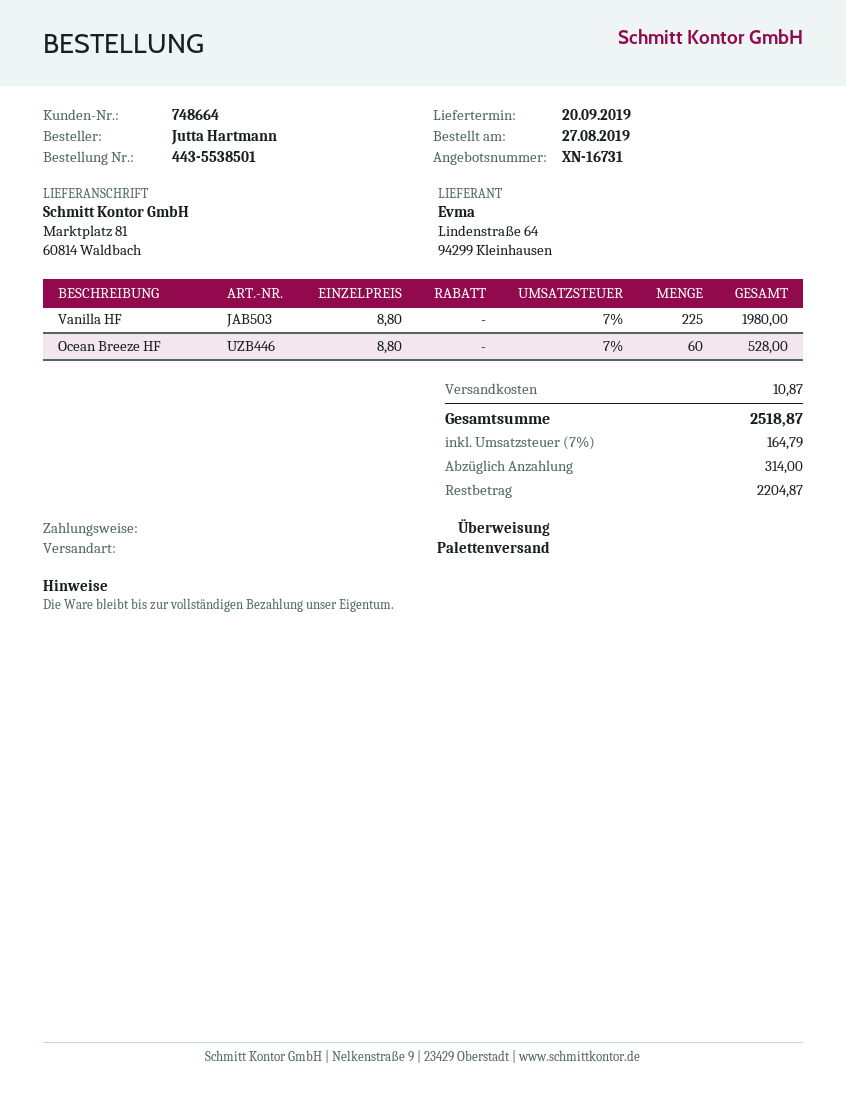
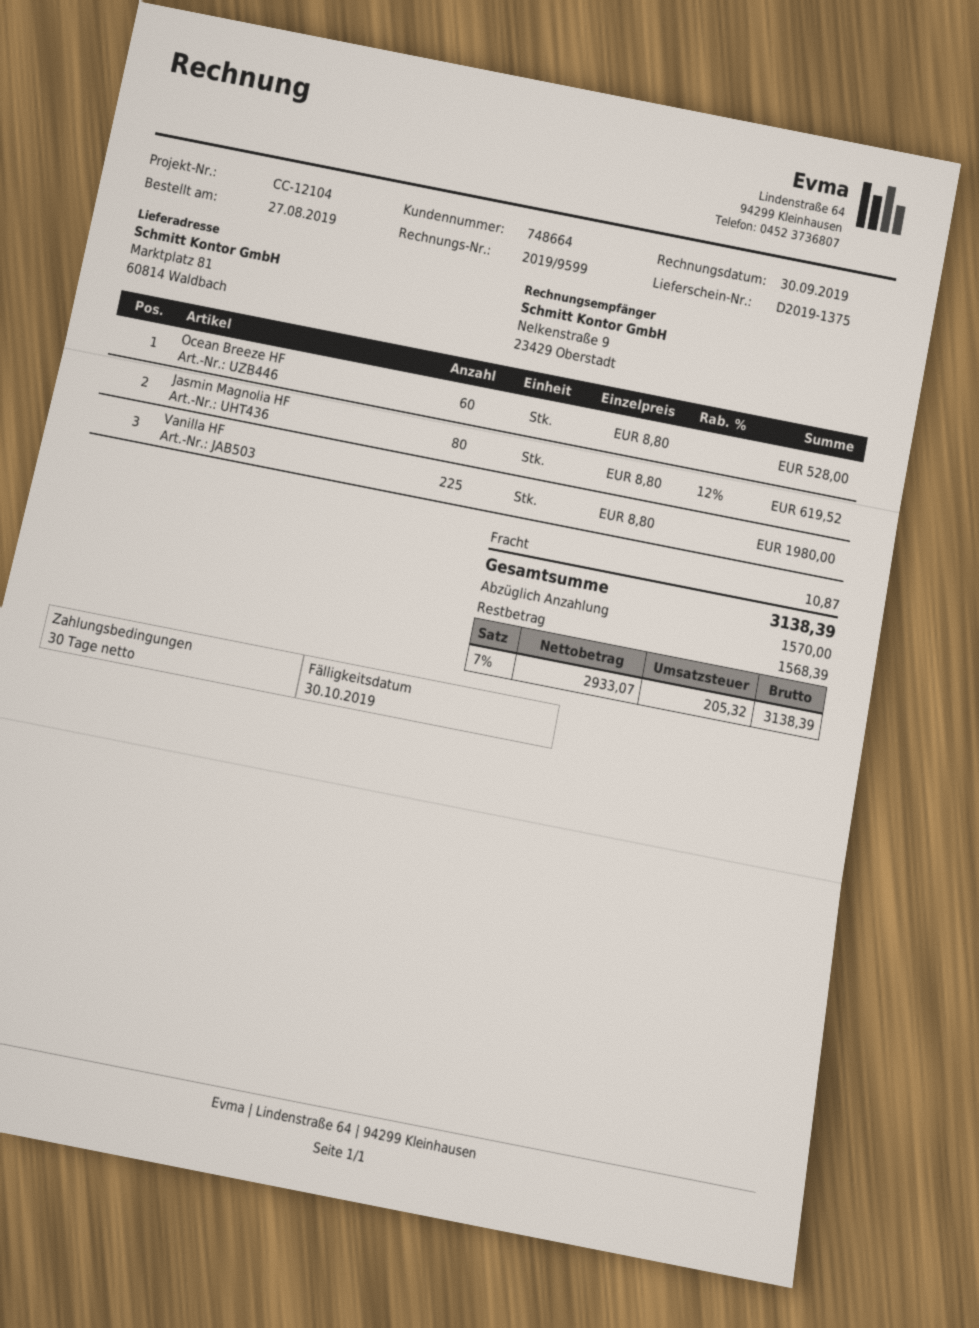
Jasmin Magnolia HF: none -> 80 x 8.80 - 12% = 619.52
tax: 7% = 164.79 -> 7% = 205.32
total: 2518.87 -> 3138.39
deposit: 314.00 -> 1570.00
balance: 2204.87 -> 1568.39

